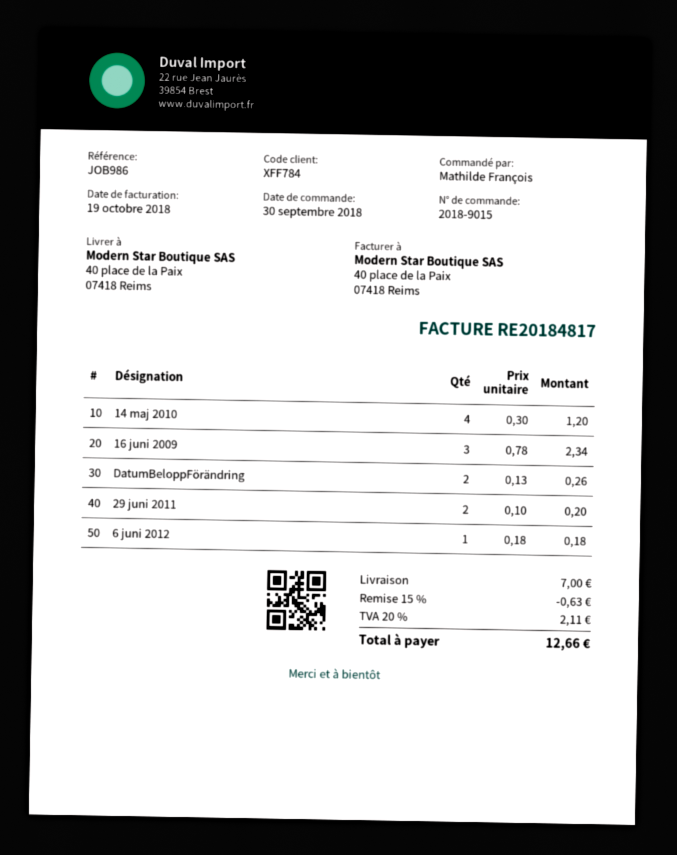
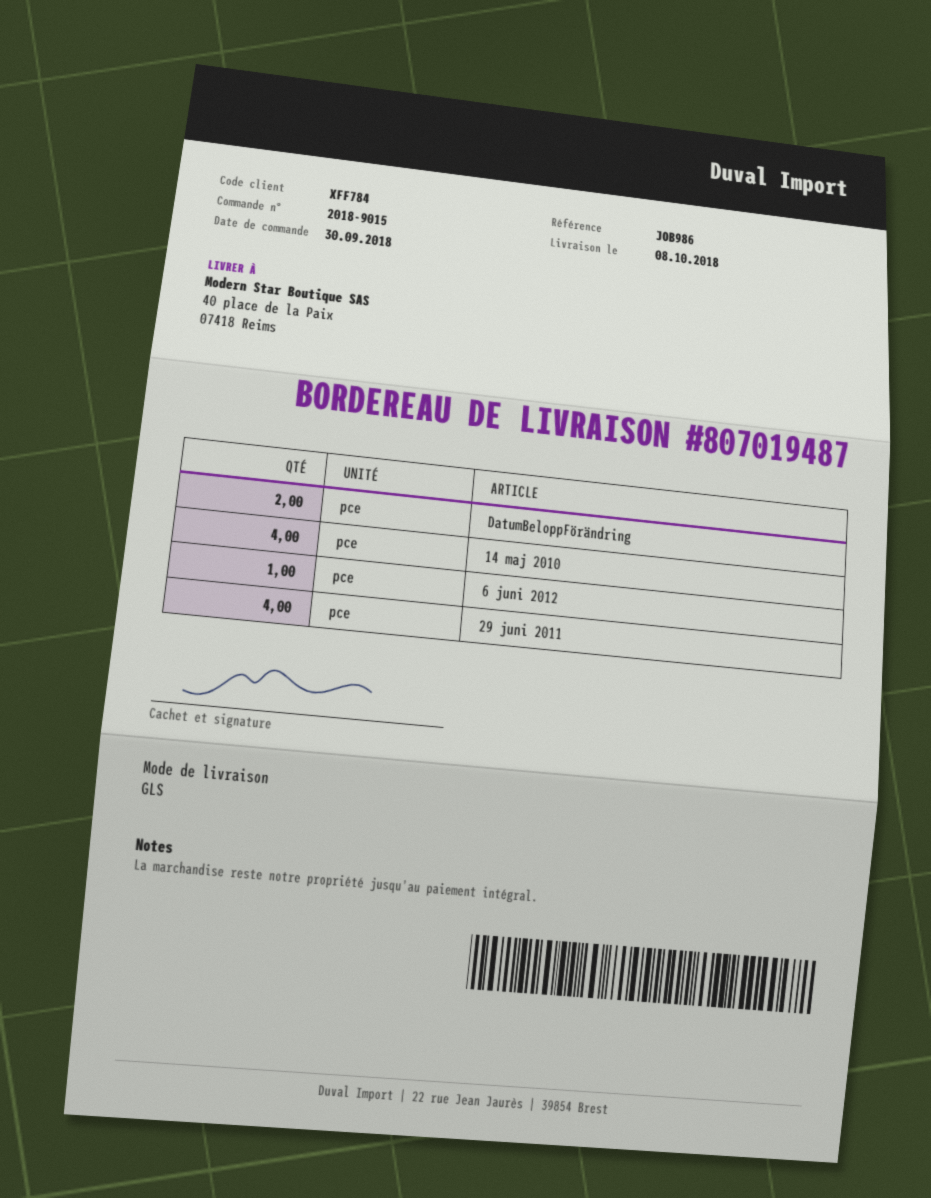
16 juni 2009: 3 -> none
29 juni 2011: 2 -> 4

